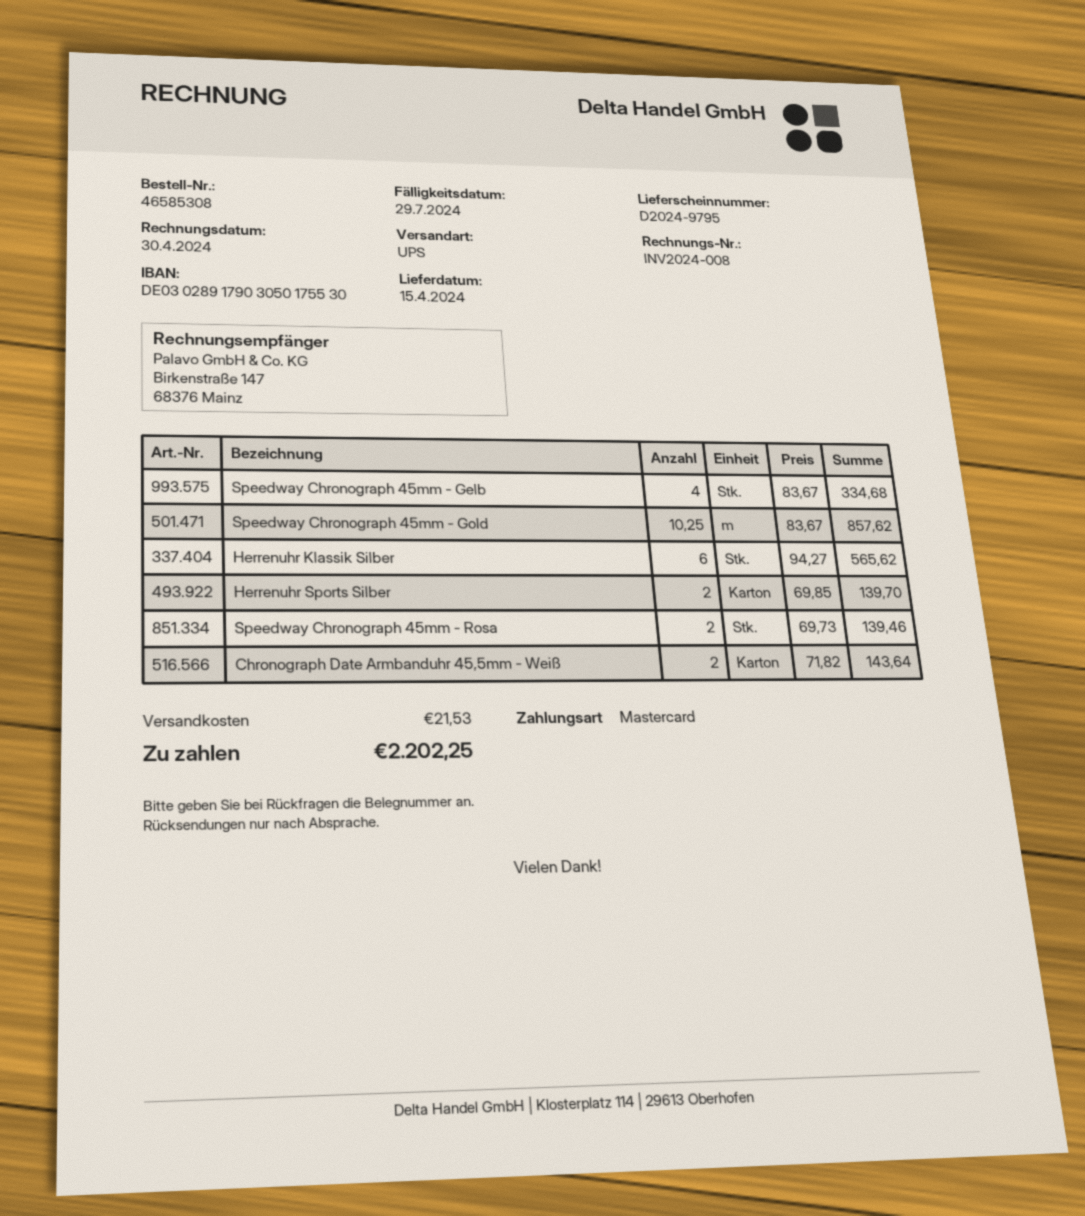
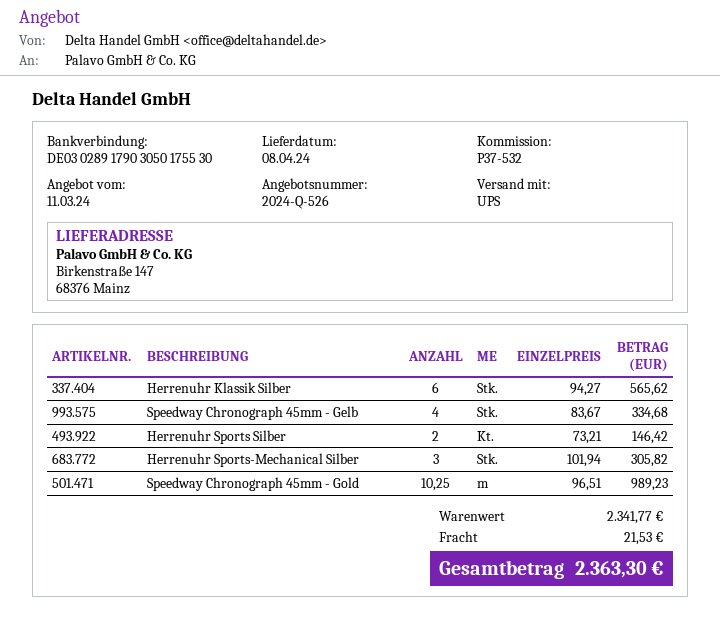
delivery date: 2024-04-15 -> 2024-04-08
Speedway Chronograph 45mm - Gold: 10.25 x 83.67 = 857.62 -> 10.25 x 96.51 = 989.23
Herrenuhr Sports Silber: 2 x 69.85 = 139.70 -> 2 x 73.21 = 146.42
Speedway Chronograph 45mm - Rosa: 2 x 69.73 = 139.46 -> none
Chronograph Date Armbanduhr 45,5mm - Weiß: 2 x 71.82 = 143.64 -> none
Herrenuhr Sports-Mechanical Silber: none -> 3 x 101.94 = 305.82
total: 2202.25 -> 2363.30

